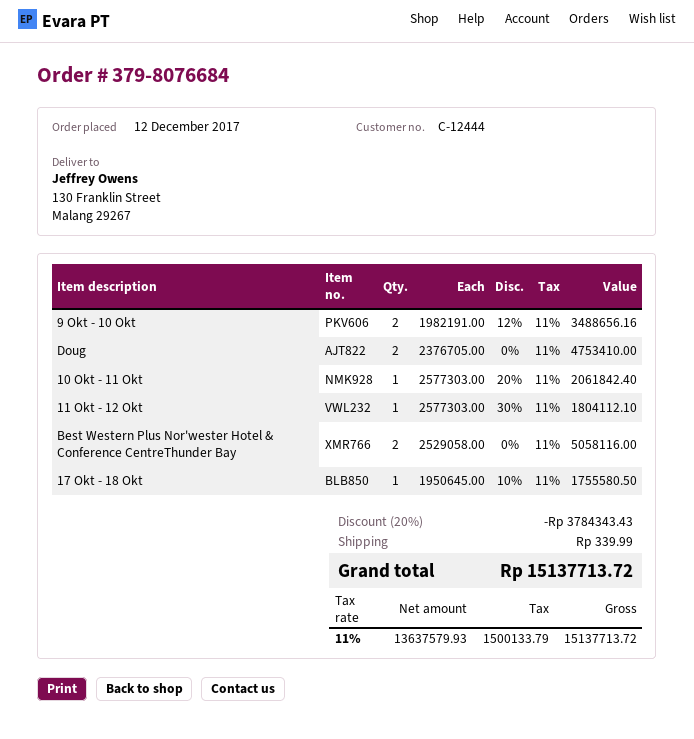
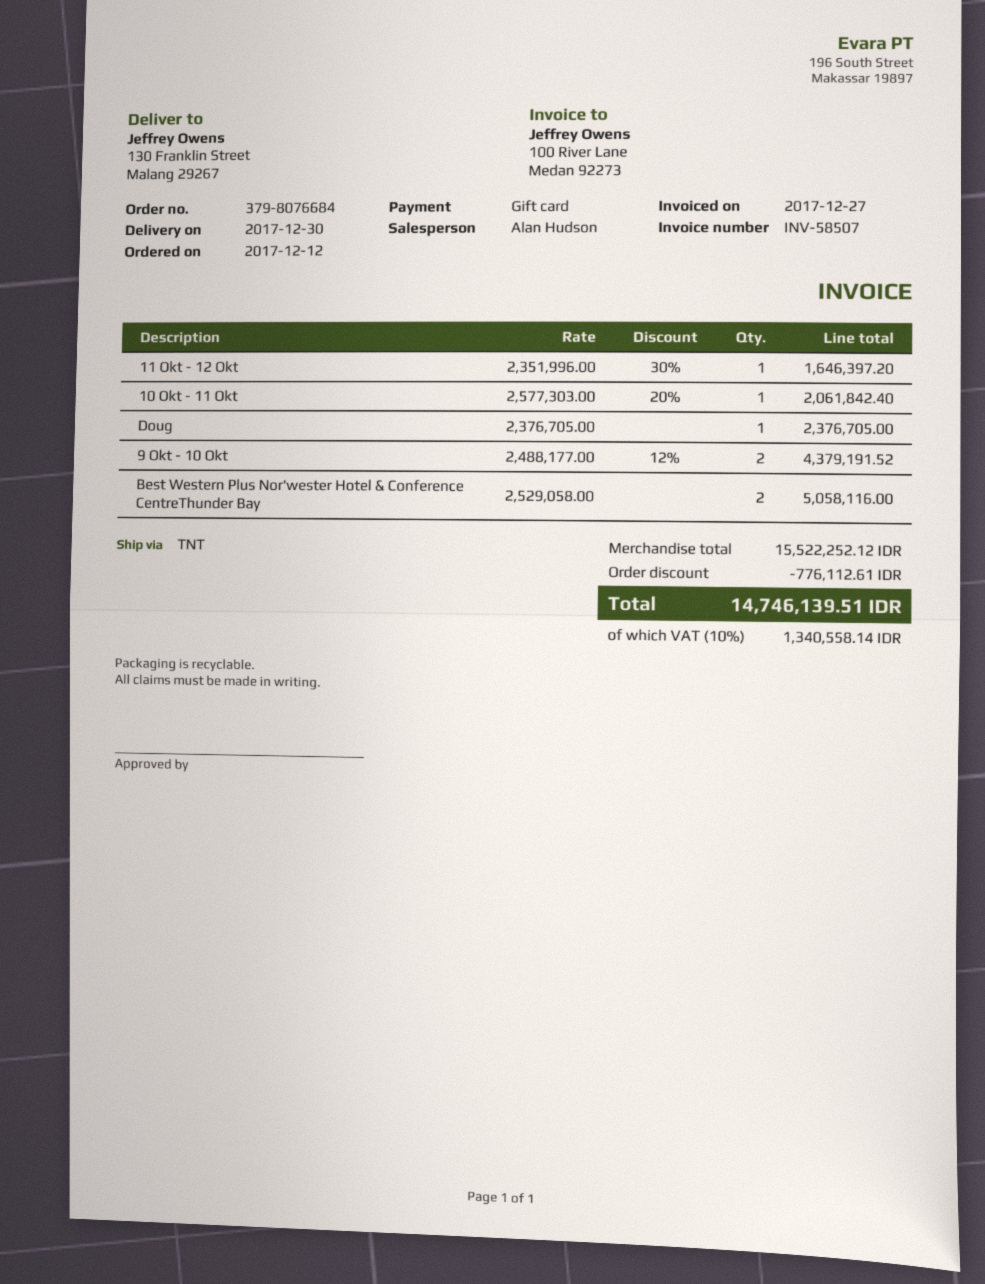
9 Okt - 10 Okt: 2 x 1982191.00 - 12% = 3488656.16 -> 2 x 2488177.00 - 12% = 4379191.52
Doug: 2 x 2376705.00 = 4753410.00 -> 1 x 2376705.00 = 2376705.00
11 Okt - 12 Okt: 1 x 2577303.00 - 30% = 1804112.10 -> 1 x 2351996.00 - 30% = 1646397.20
17 Okt - 18 Okt: 1 x 1950645.00 - 10% = 1755580.50 -> none
discount: 3784343.43 -> 776112.61
shipping: 339.99 -> none
tax: 11% = 1500133.79 -> 10% = 1340558.14
total: 15137713.72 -> 14746139.51

